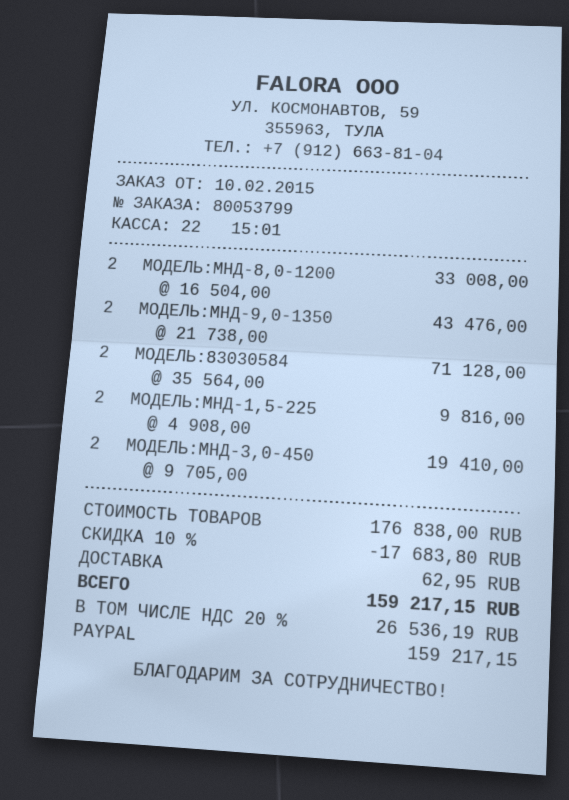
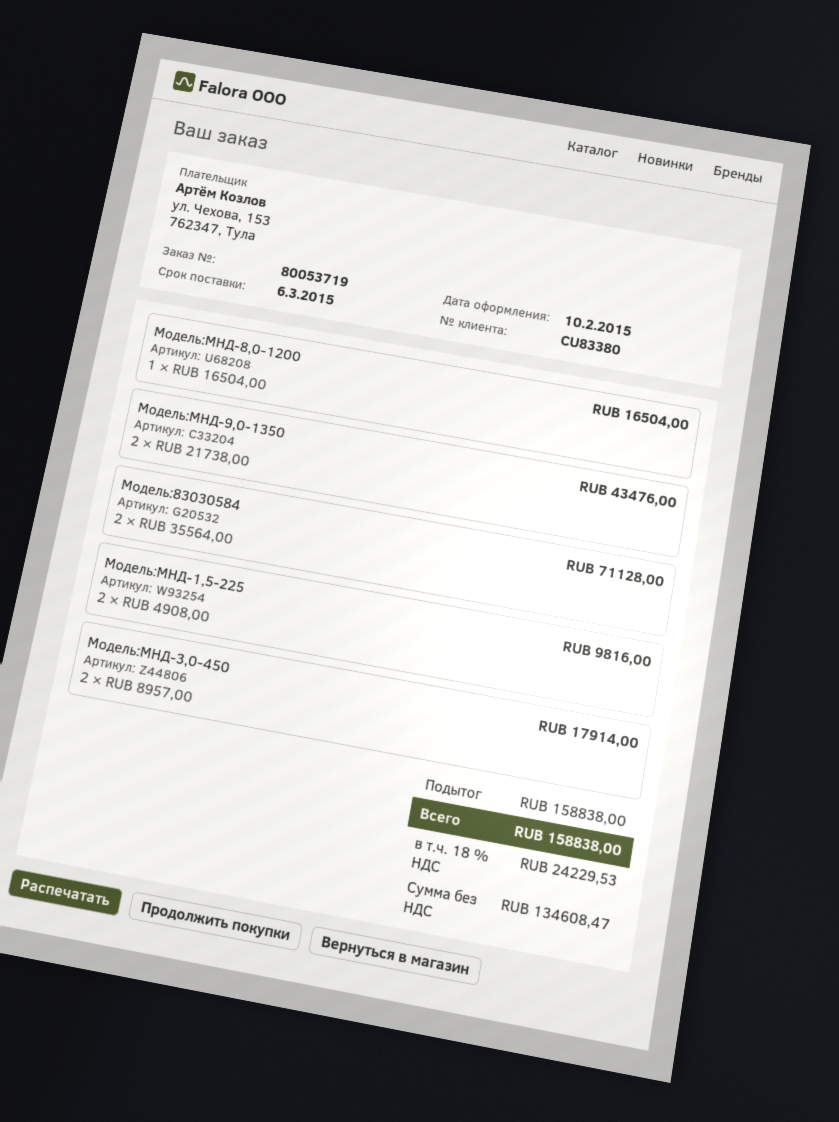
order number: 80053799 -> 80053719
МОДЕЛЬ:МНД-8,0-1200: 2 x 16504.00 = 33008.00 -> 1 x 16504.00 = 16504.00
МОДЕЛЬ:МНД-3,0-450: 2 x 9705.00 = 19410.00 -> 2 x 8957.00 = 17914.00
subtotal: 176838.00 -> 158838.00
discount: 10% = 17683.80 -> none
shipping: 62.95 -> none
tax: 20% = 26536.19 -> 18% = 24229.53
total: 159217.15 -> 158838.00

